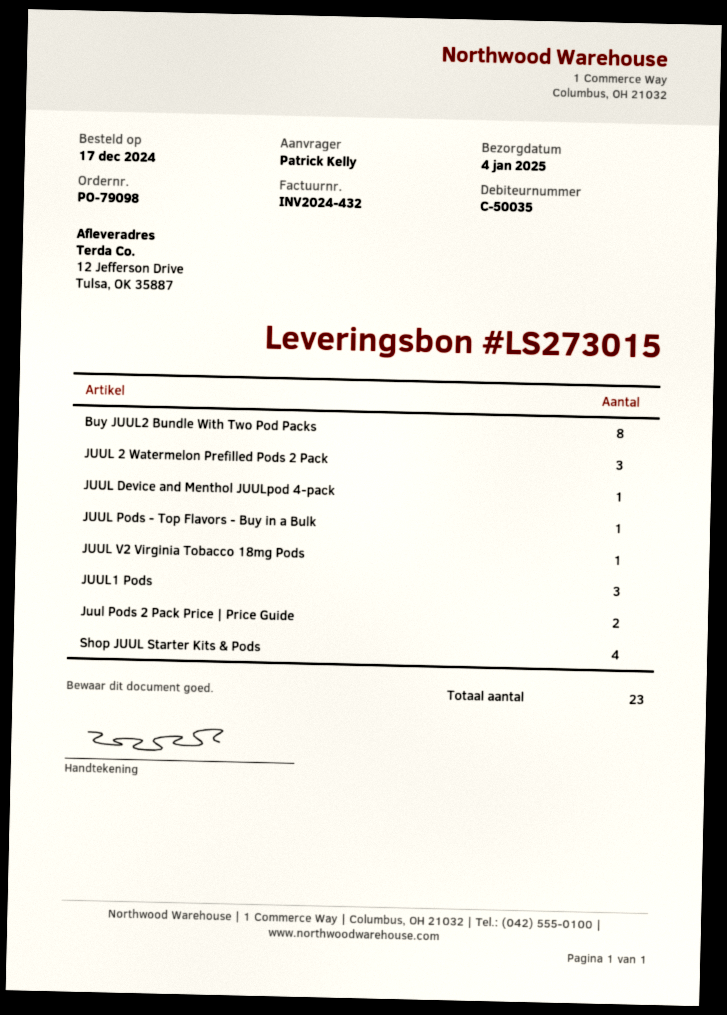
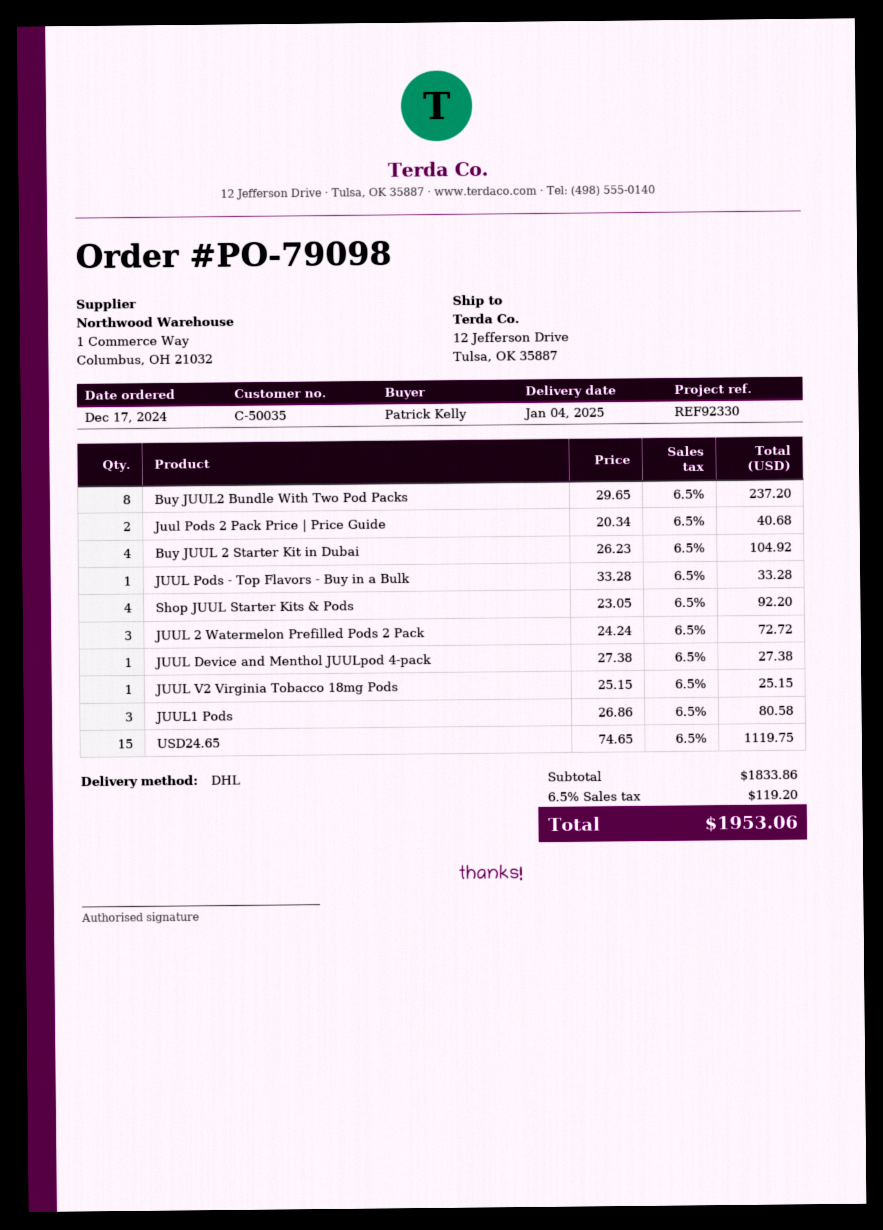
Buy JUUL 2 Starter Kit in Dubai: none -> 4
USD24.65: none -> 15

